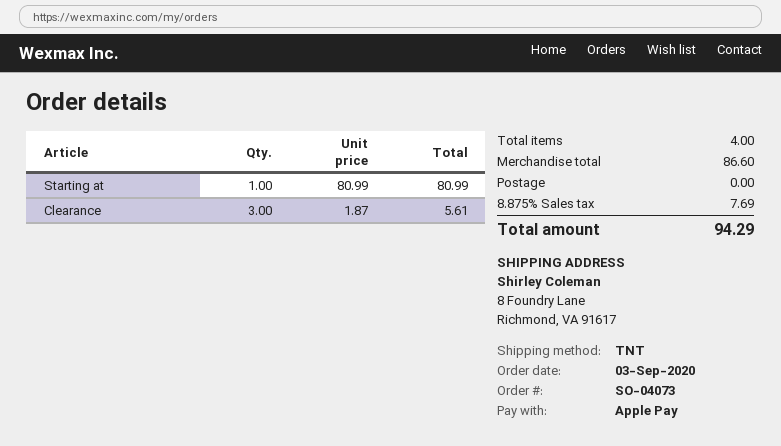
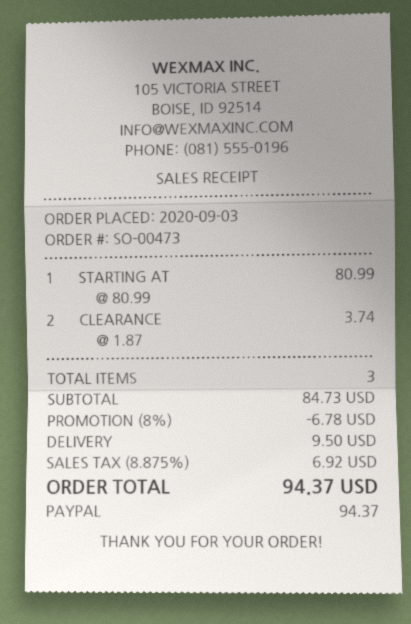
order number: SO-04073 -> SO-00473
payment method: Apple Pay -> PayPal
Clearance: 3 x 1.87 = 5.61 -> 2 x 1.87 = 3.74
total quantity: 4 -> 3
subtotal: 86.60 -> 84.73
discount: none -> 8% = 6.78
shipping: 0.00 -> 9.50
tax: 8.875% = 7.69 -> 8.875% = 6.92
total: 94.29 -> 94.37

